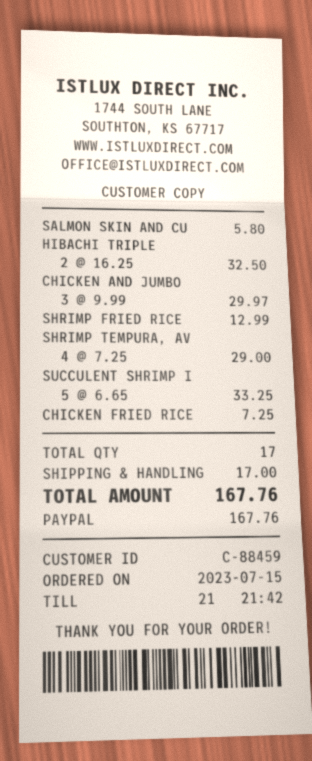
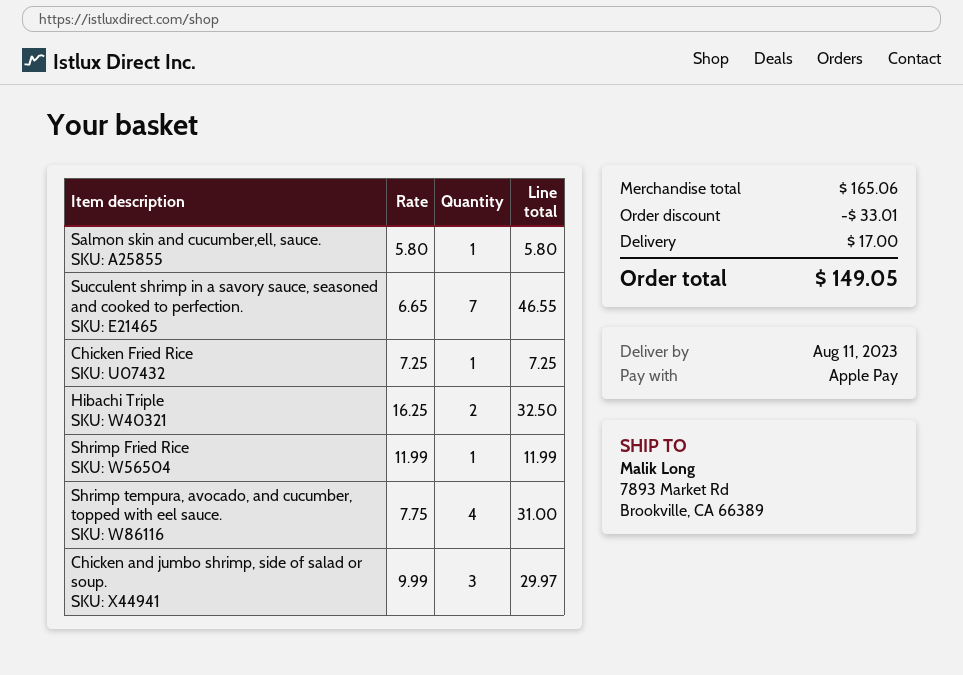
payment method: PayPal -> Apple Pay
SHRIMP FRIED RICE: 1 x 12.99 = 12.99 -> 1 x 11.99 = 11.99
SHRIMP TEMPURA, AV: 4 x 7.25 = 29.00 -> 4 x 7.75 = 31.00
SUCCULENT SHRIMP I: 5 x 6.65 = 33.25 -> 7 x 6.65 = 46.55
discount: none -> 33.01
total: 167.76 -> 149.05

